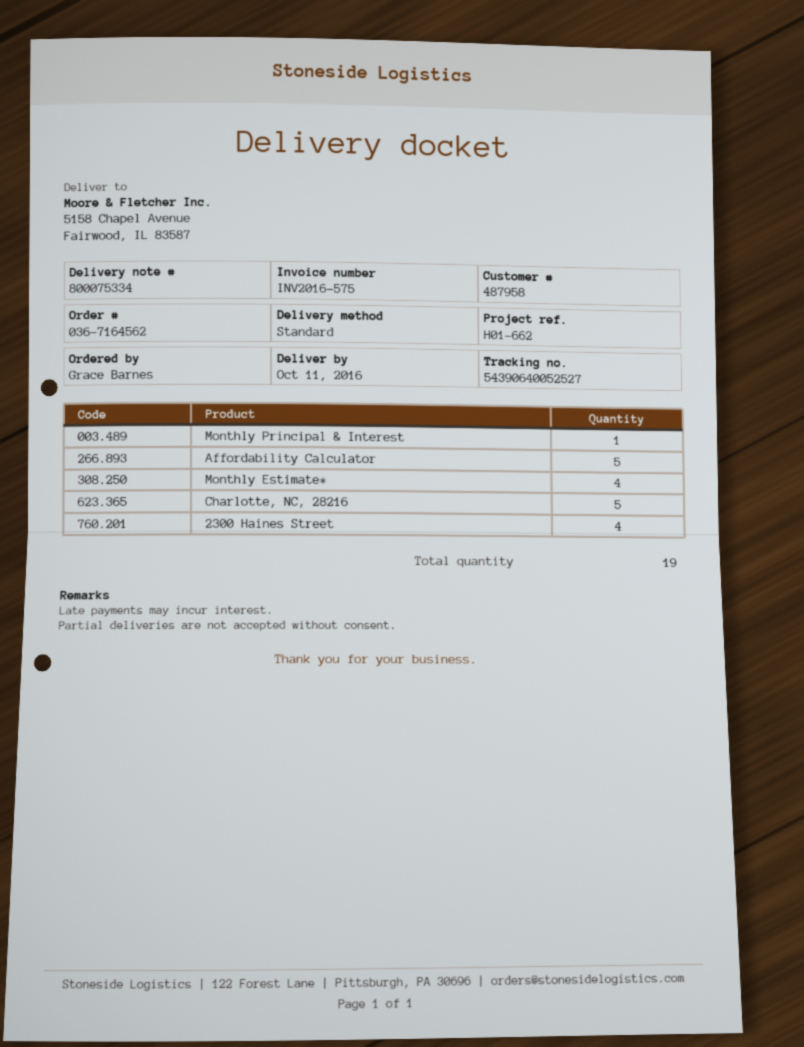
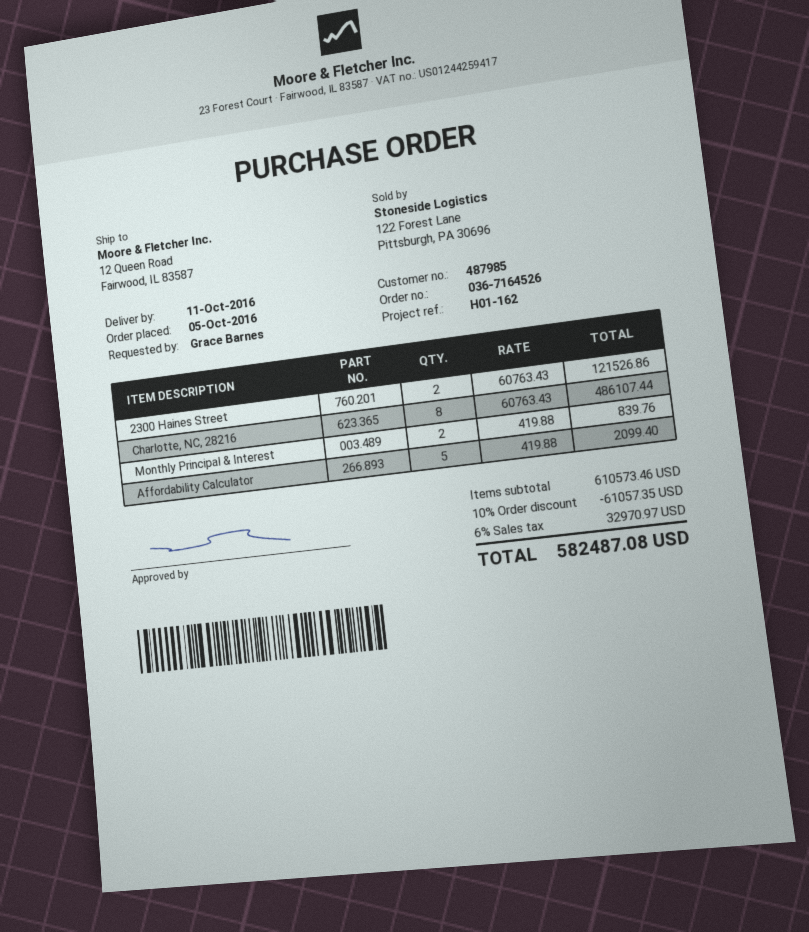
order number: 036-7164562 -> 036-7164526
customer number: 487958 -> 487985
reference: H01-662 -> H01-162
ship to: 5158 Chapel Avenue, Fairwood, IL 83587 -> 12 Queen Road, Fairwood, IL 83587
Monthly Principal & Interest: 1 -> 2
Monthly Estimate*: 4 -> none
Charlotte, NC, 28216: 5 -> 8
2300 Haines Street: 4 -> 2

